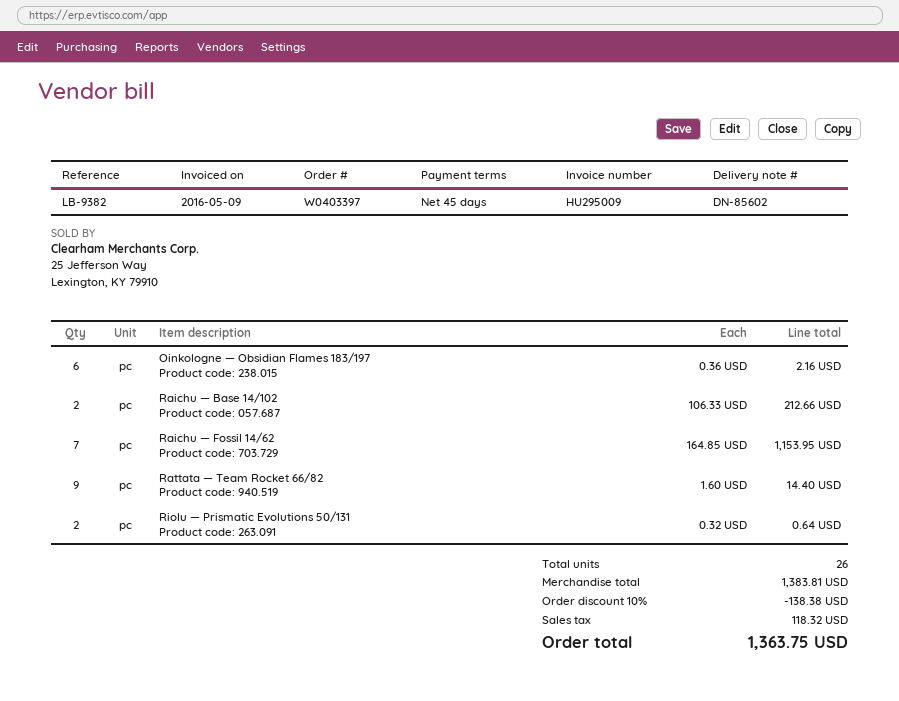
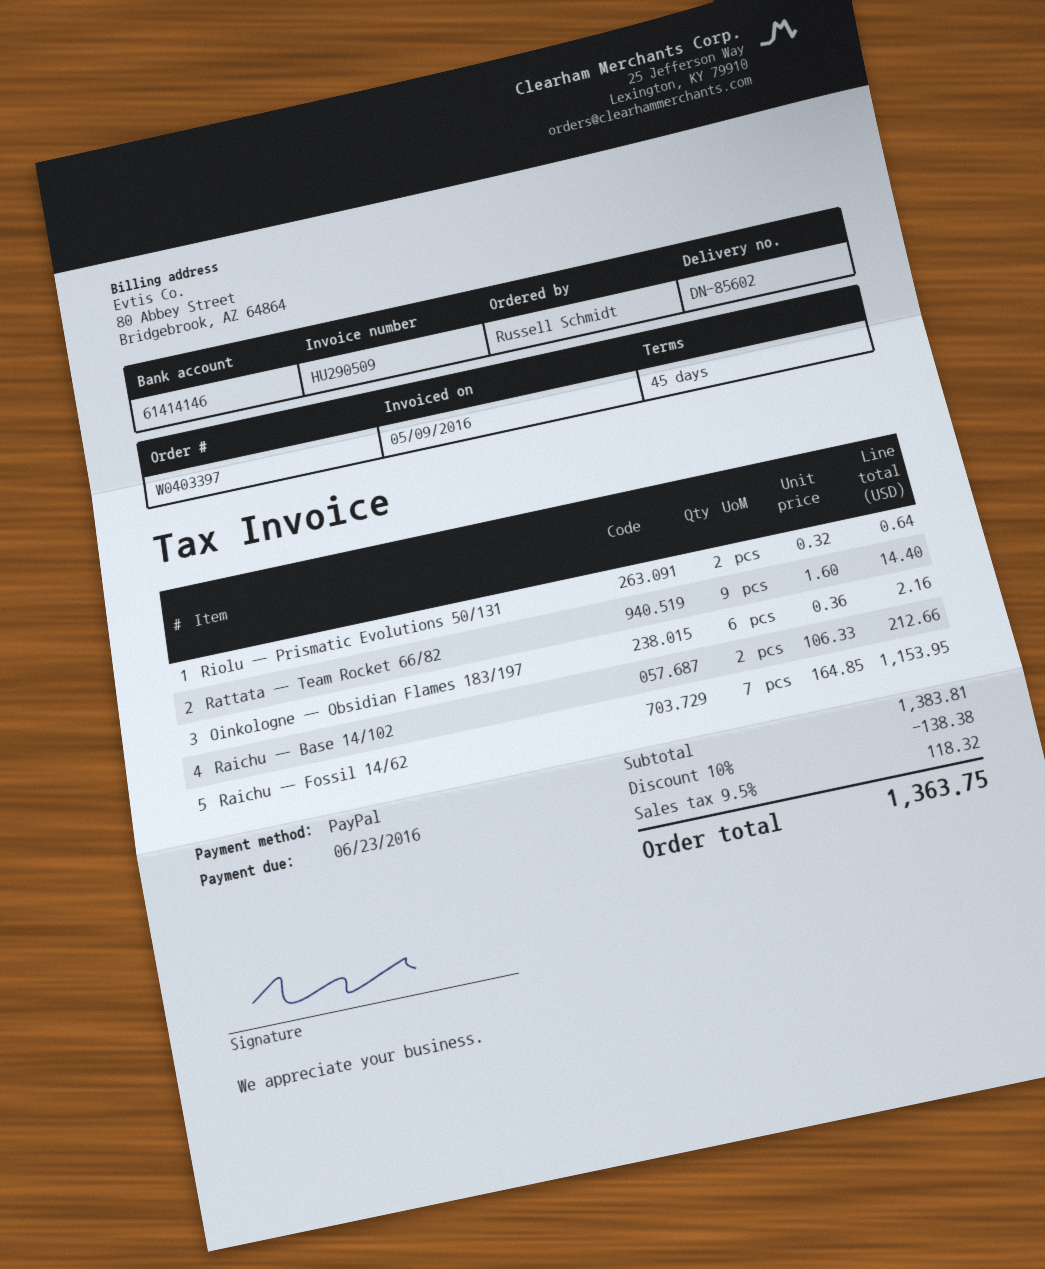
invoice number: HU295009 -> HU290509

